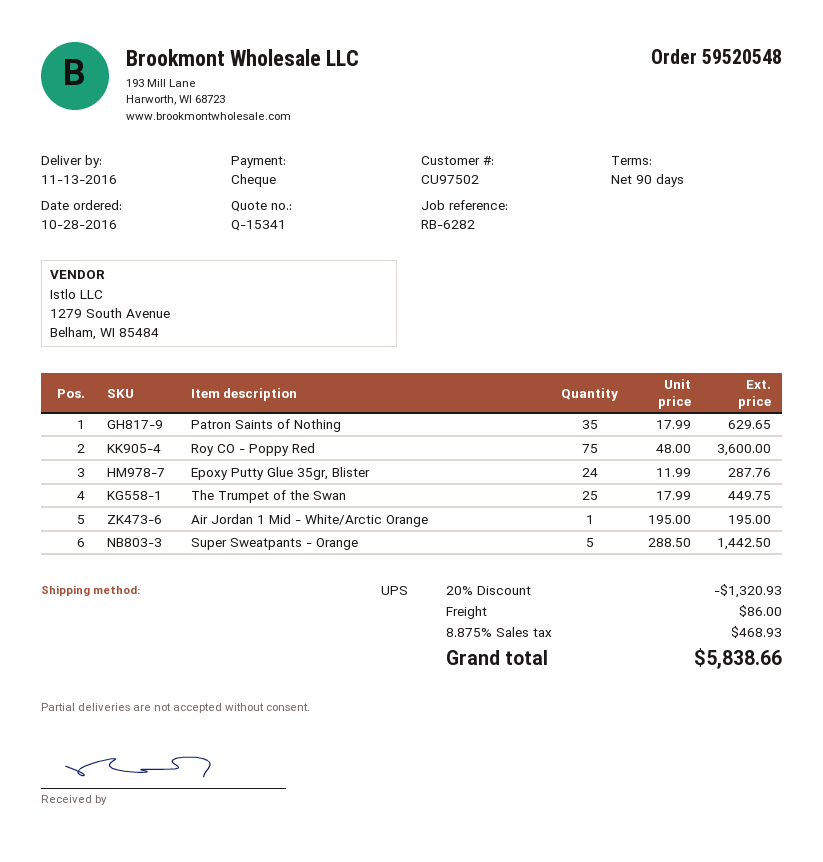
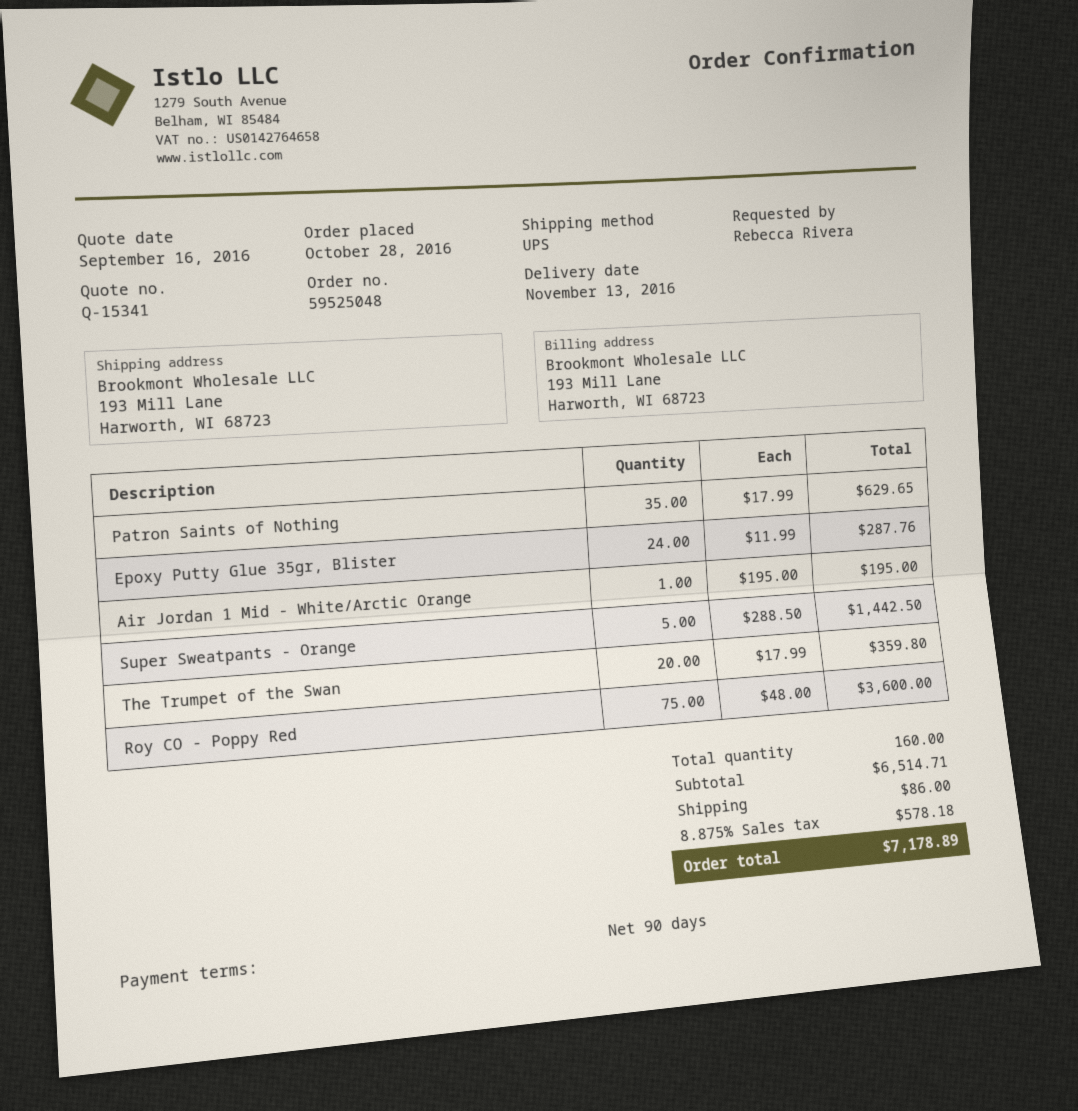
order number: 59520548 -> 59525048
The Trumpet of the Swan: 25 x 17.99 = 449.75 -> 20 x 17.99 = 359.80
discount: 20% = 1320.93 -> none
tax: 8.875% = 468.93 -> 8.875% = 578.18
total: 5838.66 -> 7178.89

